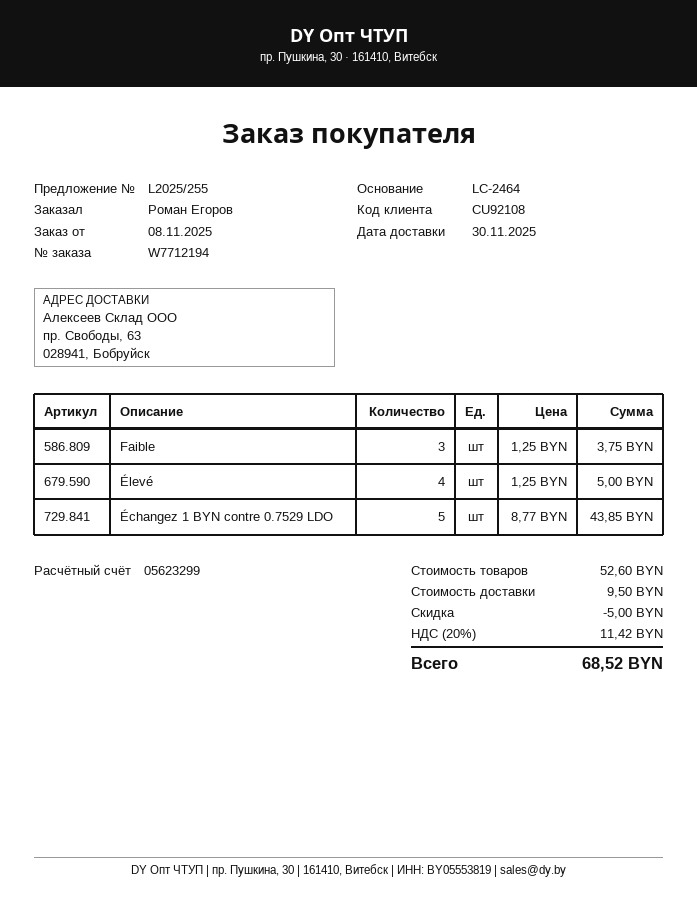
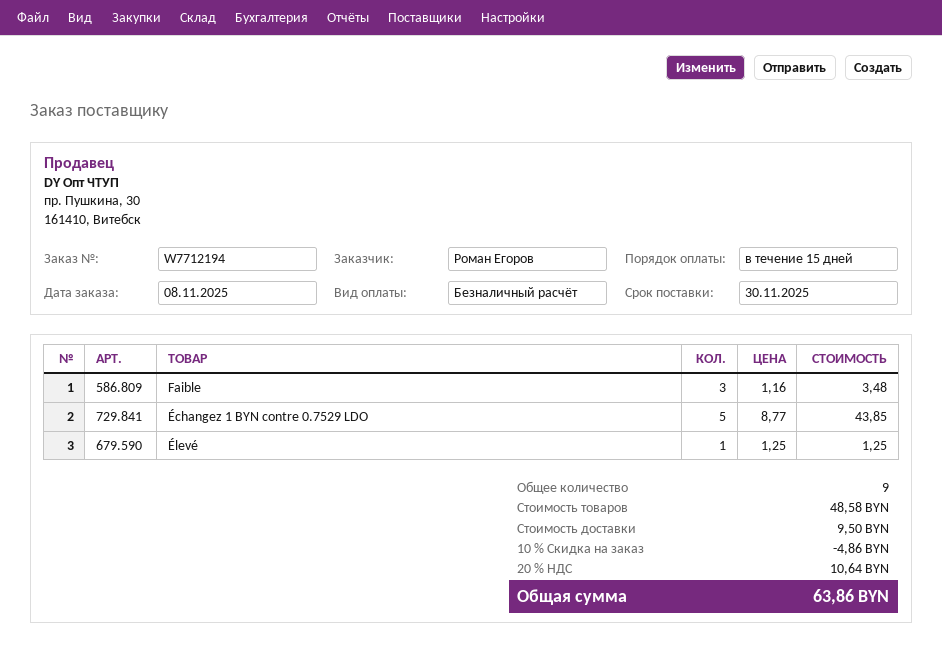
Faible: 3 x 1.25 = 3.75 -> 3 x 1.16 = 3.48
Élevé: 4 x 1.25 = 5.00 -> 1 x 1.25 = 1.25
subtotal: 52.60 -> 48.58
discount: 5.00 -> 4.86
tax: 20% = 11.42 -> 20% = 10.64
total: 68.52 -> 63.86

